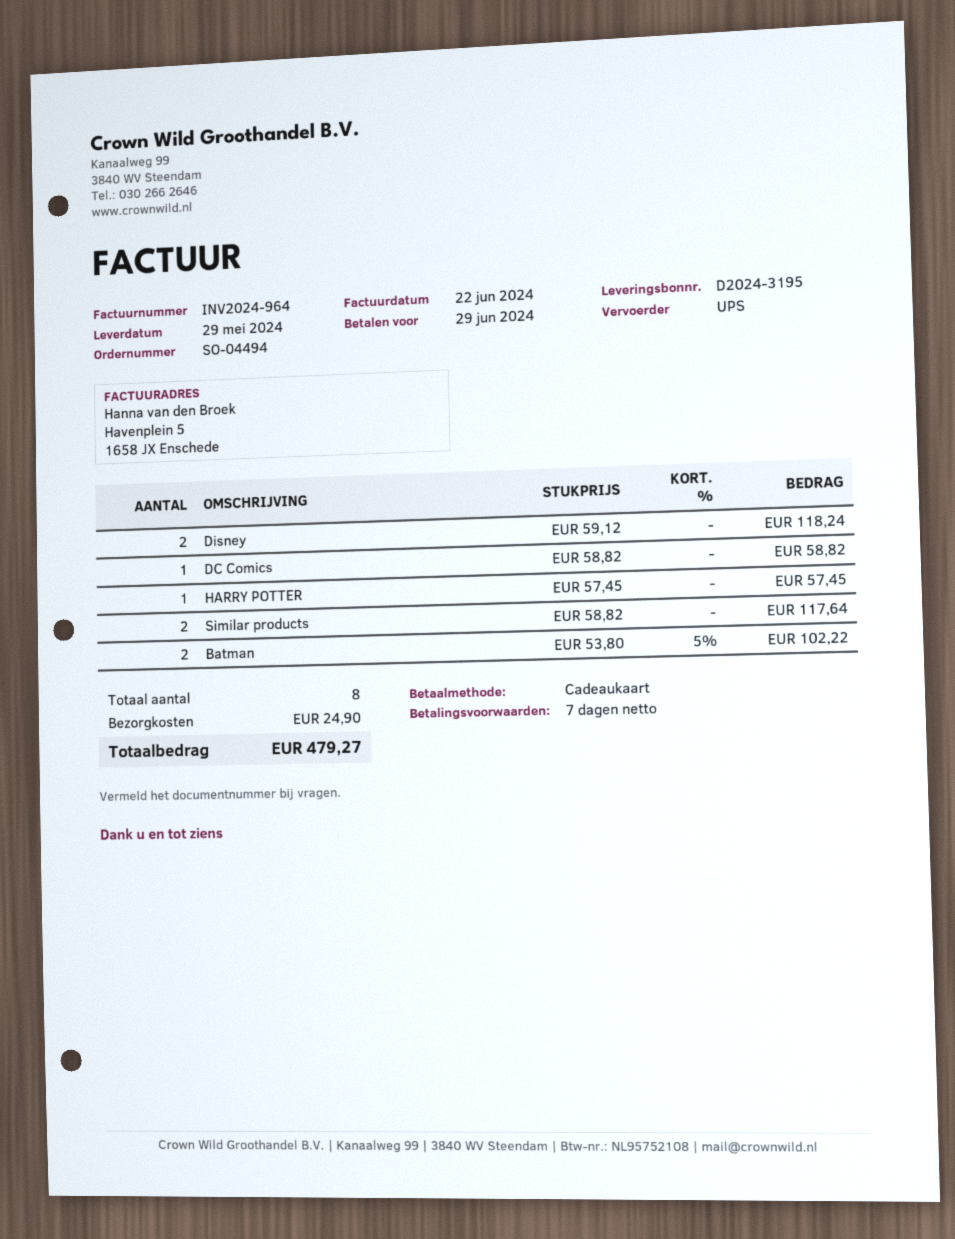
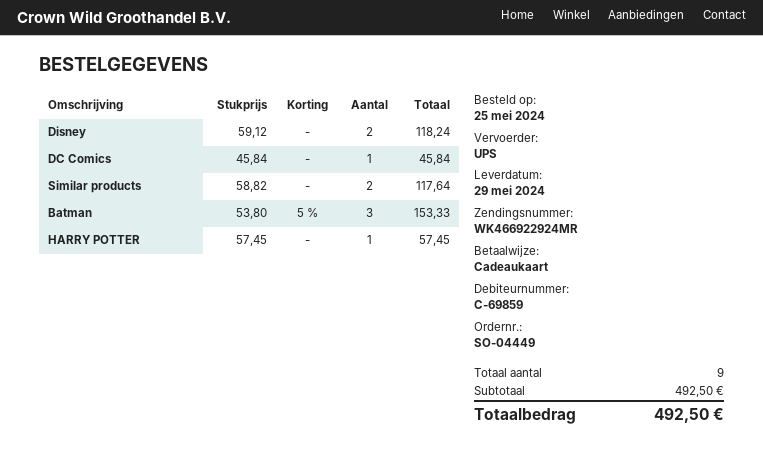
order number: SO-04494 -> SO-04449
DC Comics: 1 x 58.82 = 58.82 -> 1 x 45.84 = 45.84
Batman: 2 x 53.80 - 5% = 102.22 -> 3 x 53.80 - 5% = 153.33
total quantity: 8 -> 9
shipping: 24.90 -> none
total: 479.27 -> 492.50

